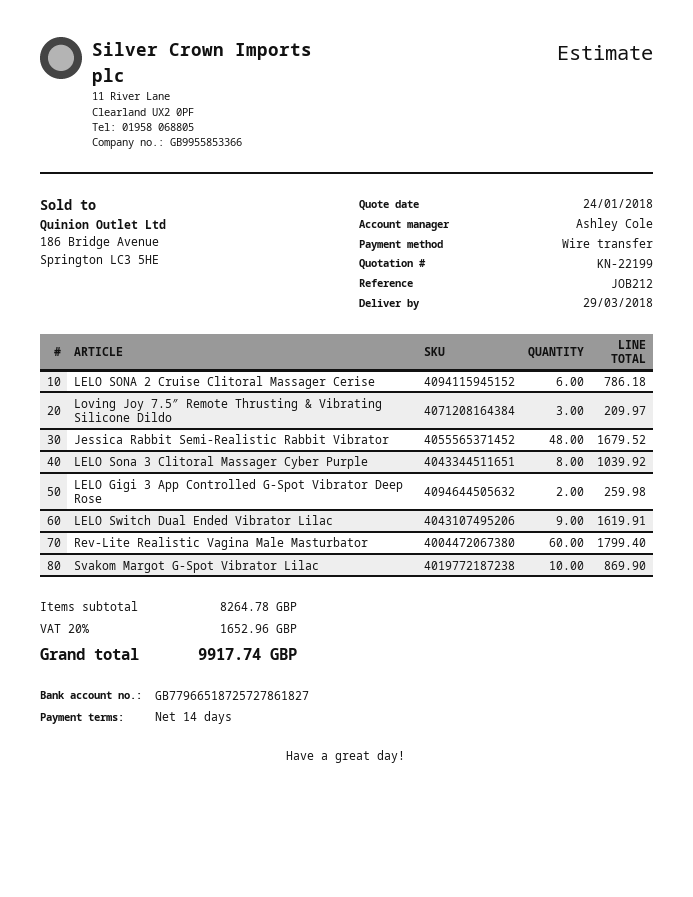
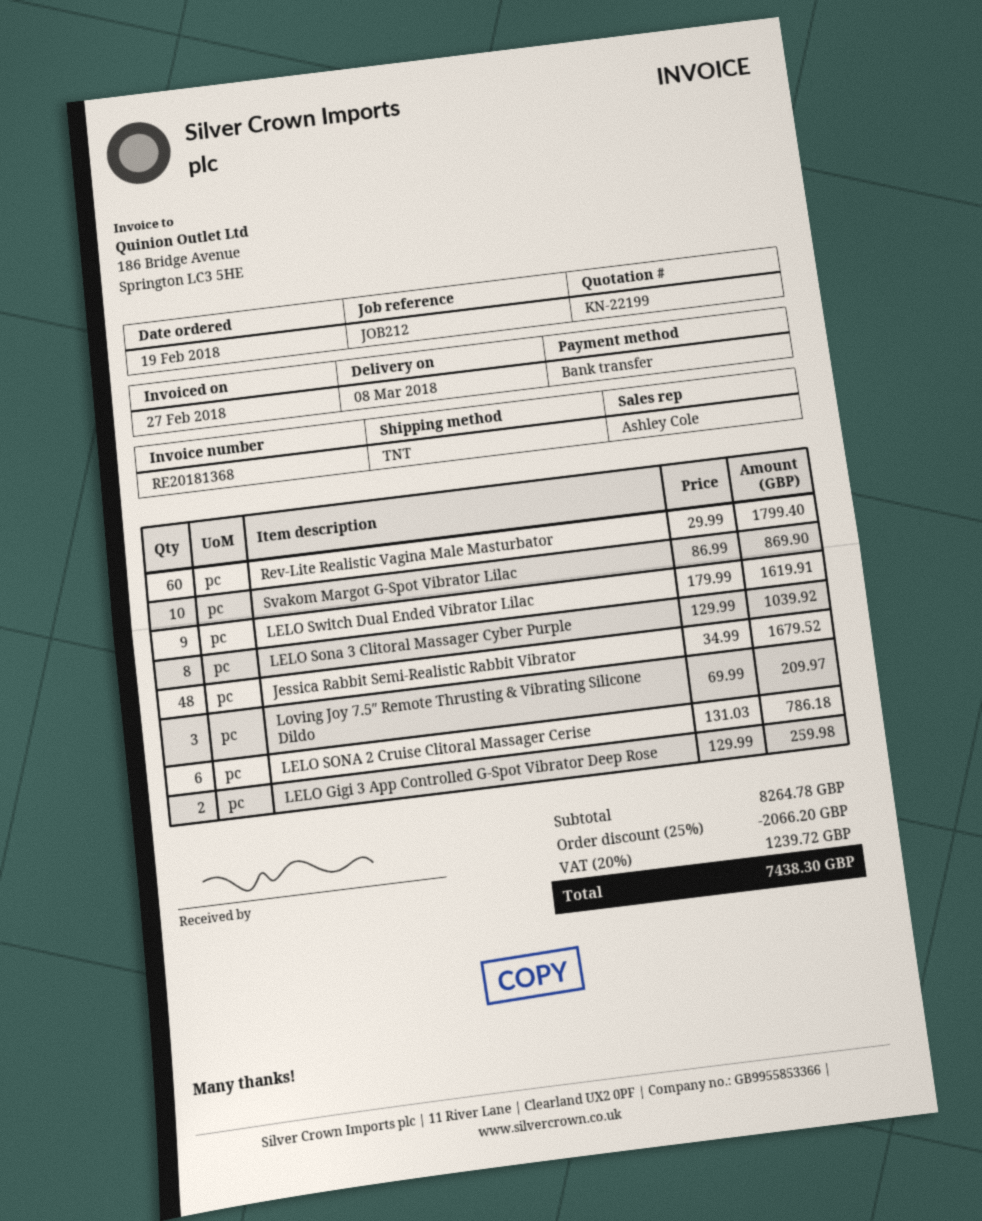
delivery date: 2018-03-29 -> 2018-03-08
discount: none -> 25% = 2066.20
tax: 20% = 1652.96 -> 20% = 1239.72
total: 9917.74 -> 7438.30

